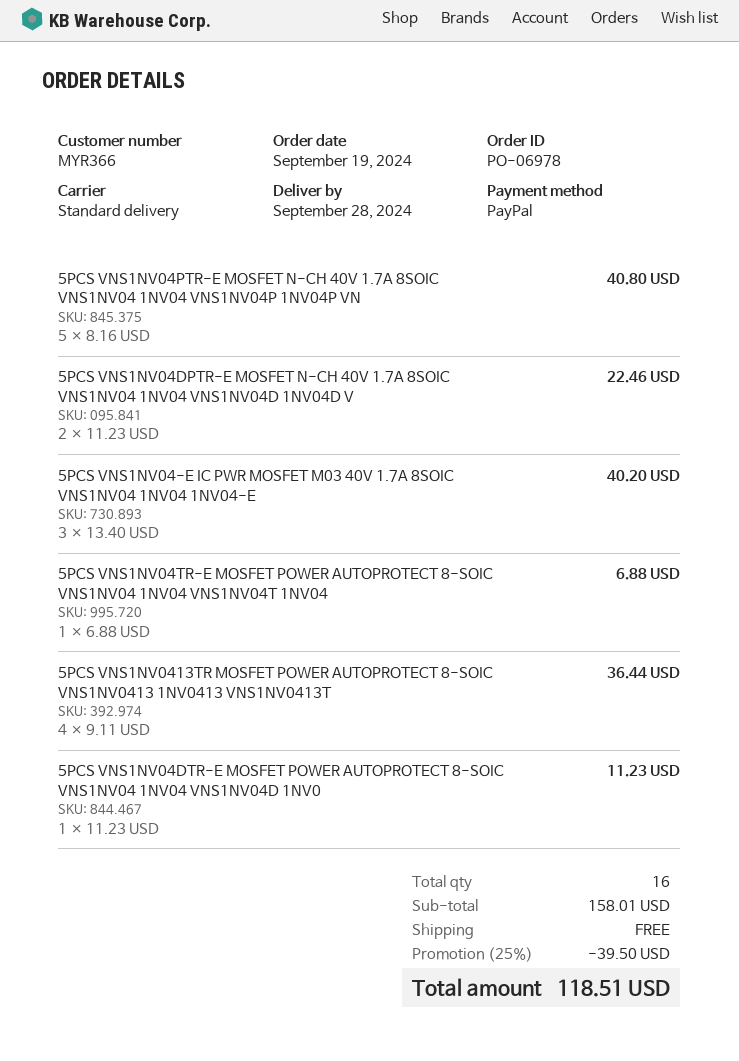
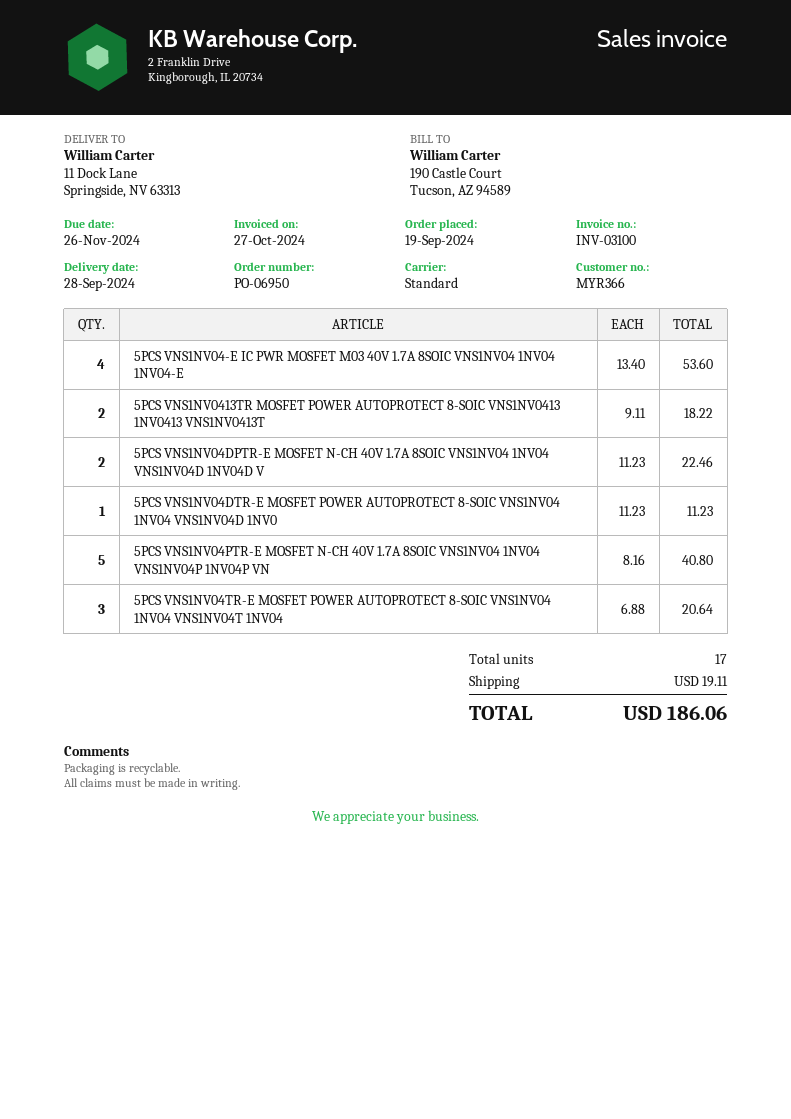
order number: PO-06978 -> PO-06950
5PCS VNS1NV04-E IC PWR MOSFET M03 40V 1.7A 8SOIC VNS1NV04 1NV04 1NV04-E: 3 x 13.40 = 40.20 -> 4 x 13.40 = 53.60
5PCS VNS1NV04TR-E MOSFET POWER AUTOPROTECT 8-SOIC VNS1NV04 1NV04 VNS1NV04T 1NV04: 1 x 6.88 = 6.88 -> 3 x 6.88 = 20.64
5PCS VNS1NV0413TR MOSFET POWER AUTOPROTECT 8-SOIC VNS1NV0413 1NV0413 VNS1NV0413T: 4 x 9.11 = 36.44 -> 2 x 9.11 = 18.22
total quantity: 16 -> 17
discount: 25% = 39.50 -> none
shipping: 0.00 -> 19.11
total: 118.51 -> 186.06

